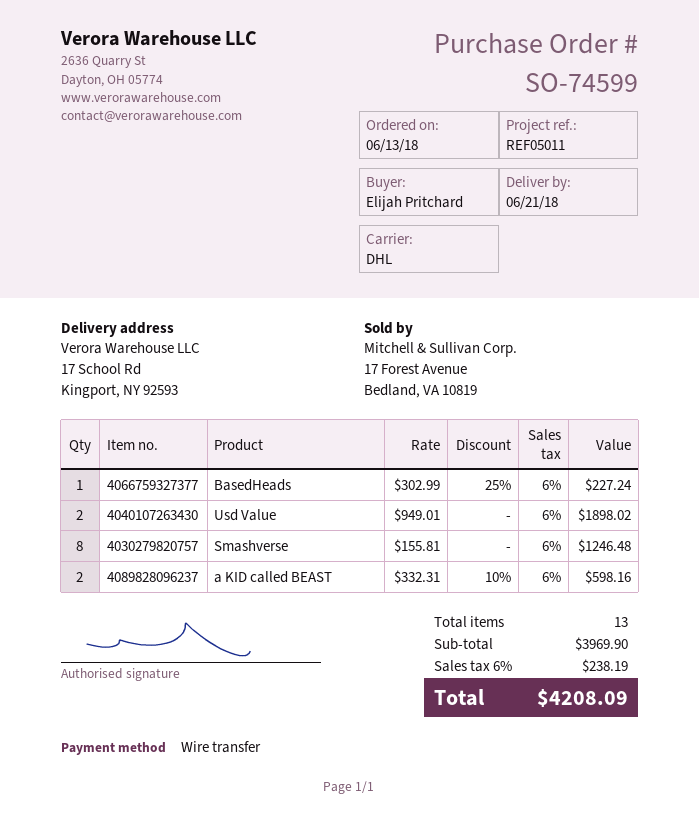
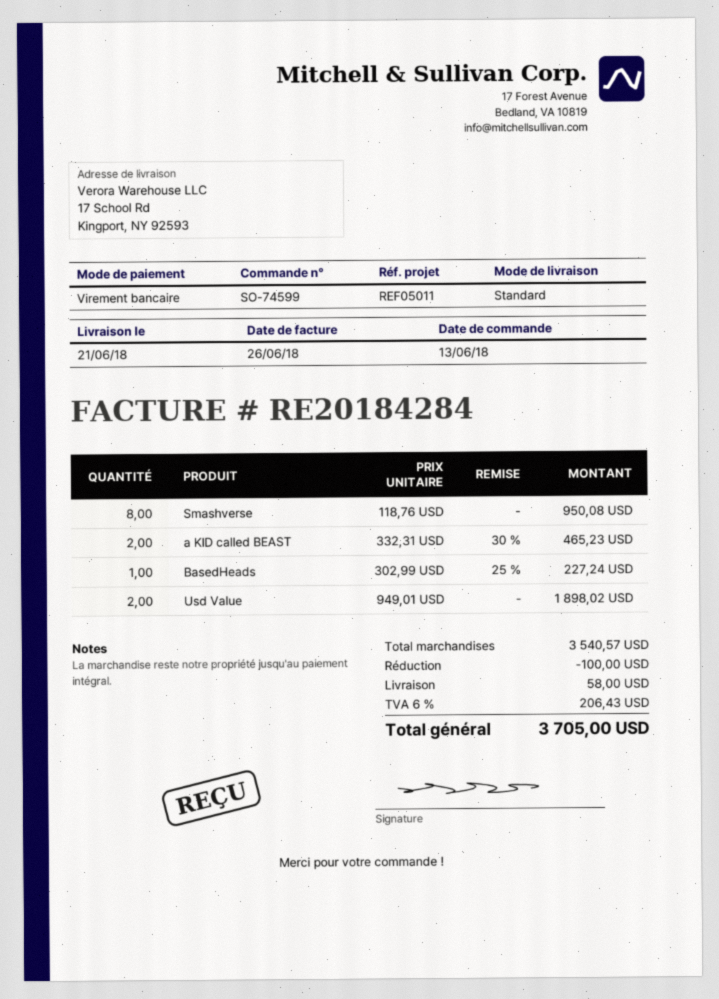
shipping method: DHL -> standard
Smashverse: 8 x 155.81 = 1246.48 -> 8 x 118.76 = 950.08
a KID called BEAST: 2 x 332.31 - 10% = 598.16 -> 2 x 332.31 - 30% = 465.23
subtotal: 3969.90 -> 3540.57
discount: none -> 100.00
shipping: none -> 58.00
tax: 6% = 238.19 -> 6% = 206.43
total: 4208.09 -> 3705.00

